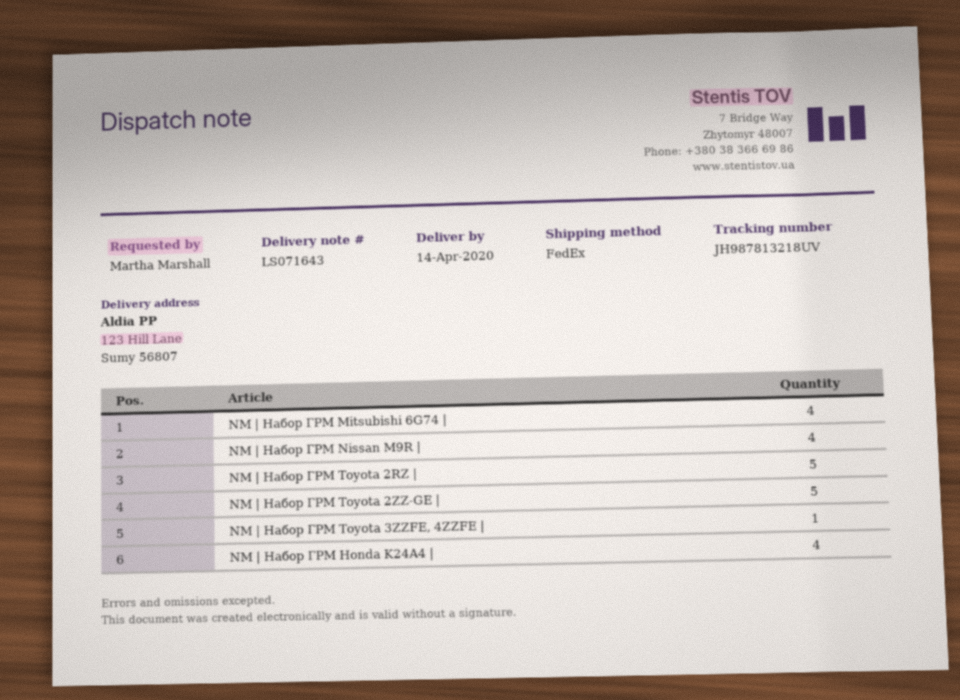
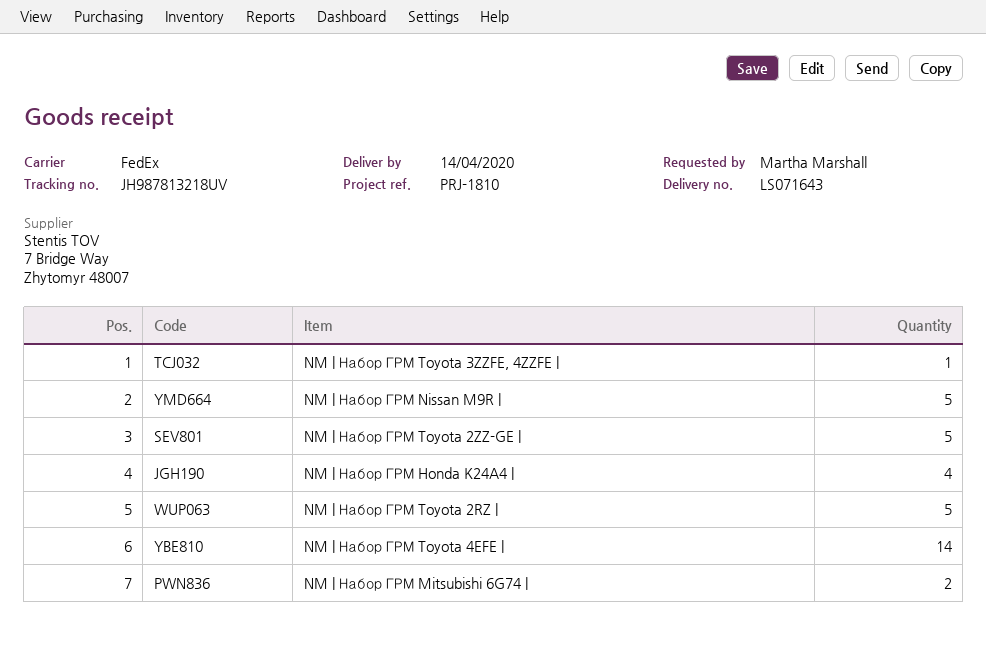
NM | Набор ГРМ Mitsubishi 6G74 |: 4 -> 2
NM | Набор ГРМ Nissan M9R |: 4 -> 5
NM | Набор ГРМ Toyota 4EFE |: none -> 14

